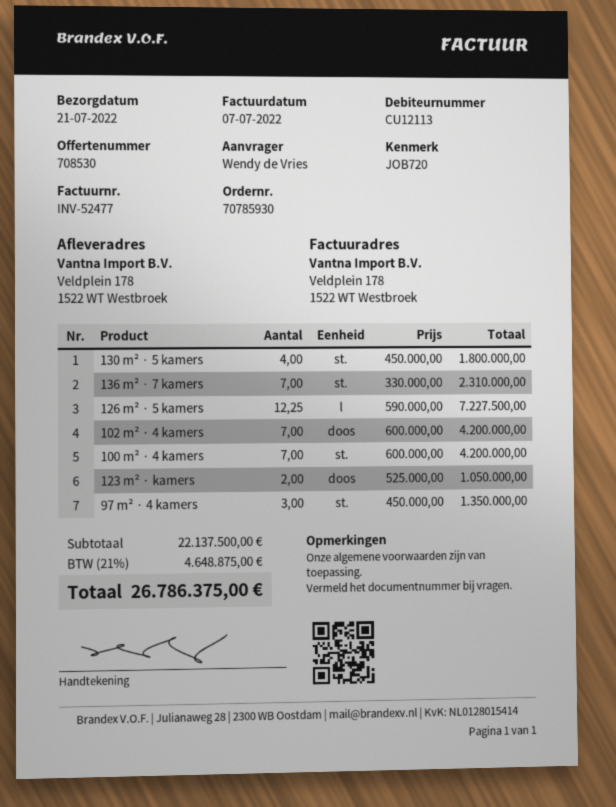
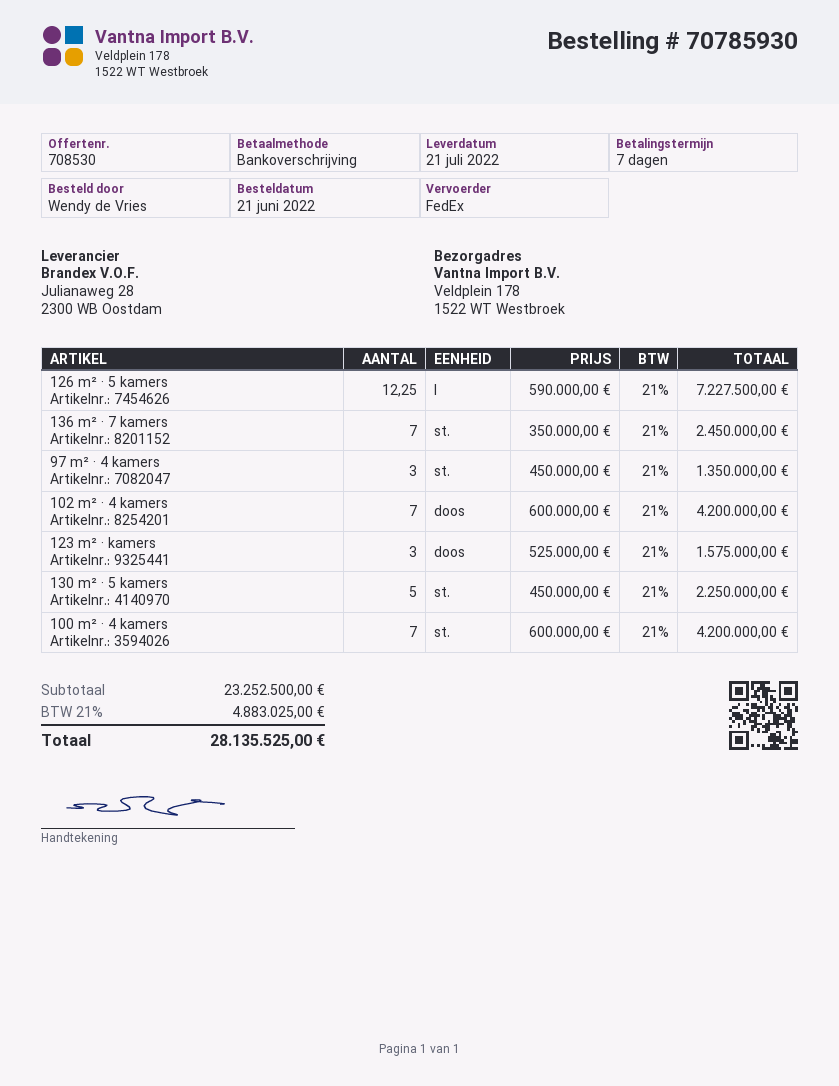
130 m² · 5 kamers: 4 x 450000.00 = 1800000.00 -> 5 x 450000.00 = 2250000.00
136 m² · 7 kamers: 7 x 330000.00 = 2310000.00 -> 7 x 350000.00 = 2450000.00
123 m² · kamers: 2 x 525000.00 = 1050000.00 -> 3 x 525000.00 = 1575000.00
subtotal: 22137500.00 -> 23252500.00
tax: 21% = 4648875.00 -> 21% = 4883025.00
total: 26786375.00 -> 28135525.00

